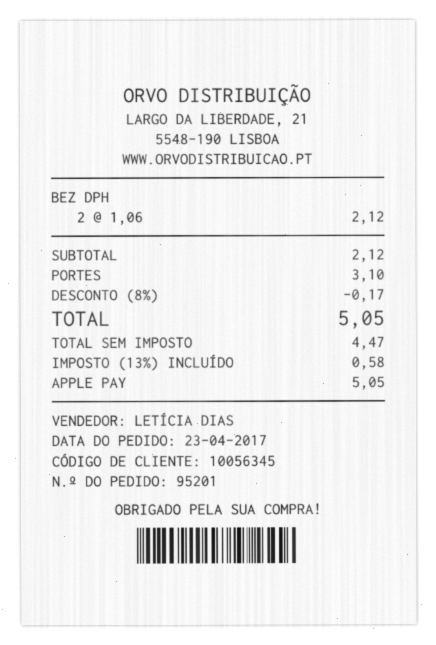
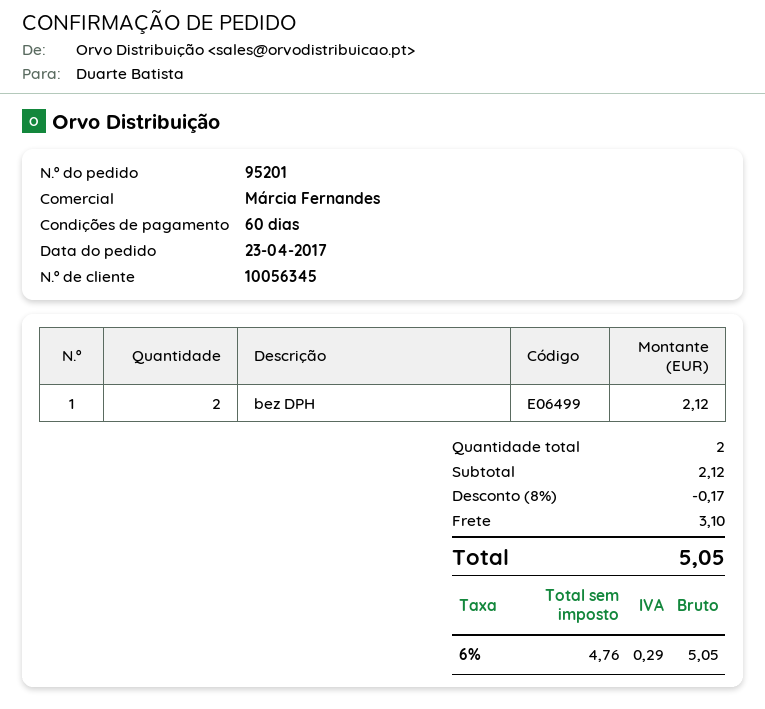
sales rep: LETÍCIA DIAS -> Márcia Fernandes
net: 4.47 -> 4.76
tax: 13% = 0.58 -> 6% = 0.29

